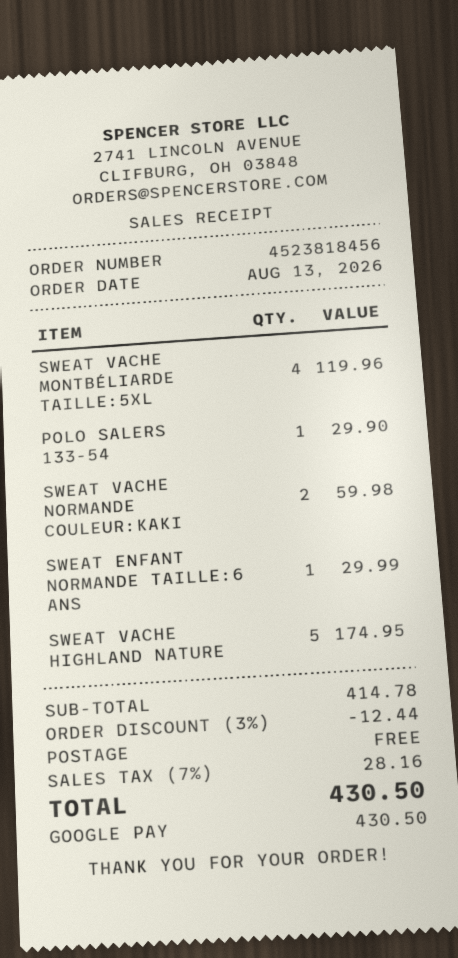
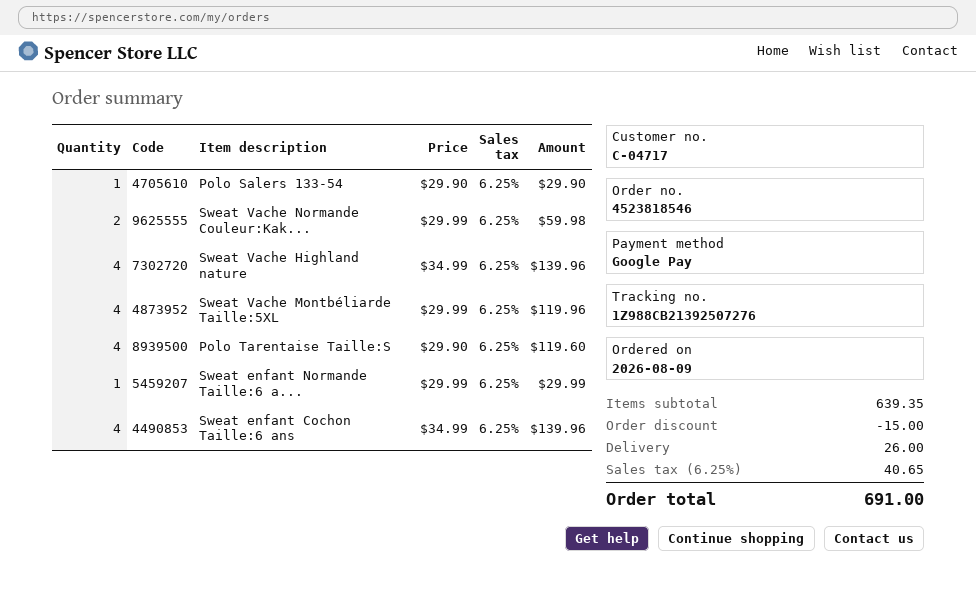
order number: 4523818456 -> 4523818546
order date: 2026-08-13 -> 2026-08-09
SWEAT VACHE HIGHLAND NATURE: 5 for 174.95 -> 4 for 139.96
Polo Tarentaise Taille:S: none -> 4 for 119.60
Sweat enfant Cochon Taille:6 ans: none -> 4 for 139.96
subtotal: 414.78 -> 639.35
discount: 12.44 -> 15.00
shipping: 0.00 -> 26.00
tax: 7% = 28.16 -> 6.25% = 40.65
total: 430.50 -> 691.00

